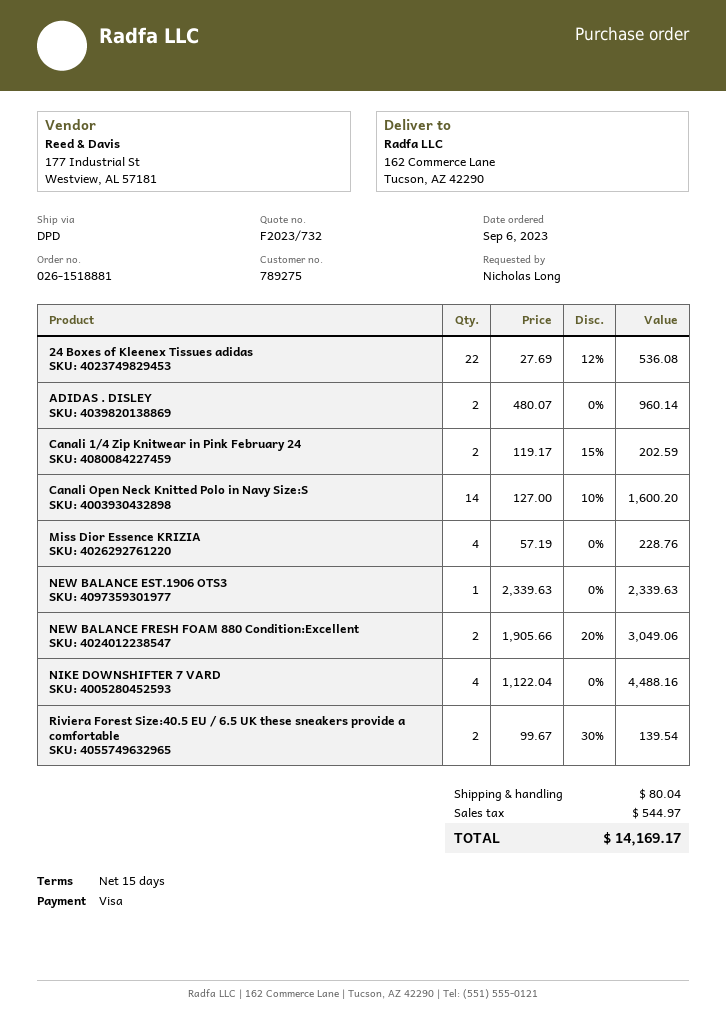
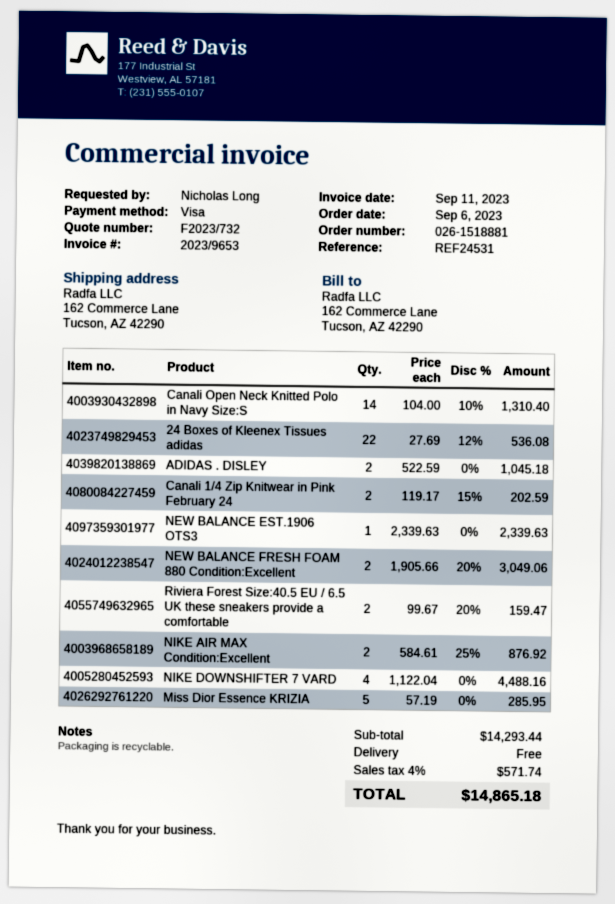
ADIDAS . DISLEY: 2 x 480.07 = 960.14 -> 2 x 522.59 = 1045.18
Canali Open Neck Knitted Polo in Navy Size:S: 14 x 127.00 - 10% = 1600.20 -> 14 x 104.00 - 10% = 1310.40
Miss Dior Essence KRIZIA: 4 x 57.19 = 228.76 -> 5 x 57.19 = 285.95
Riviera Forest Size:40.5 EU / 6.5 UK these sneakers provide a comfortable: 2 x 99.67 - 30% = 139.54 -> 2 x 99.67 - 20% = 159.47
NIKE AIR MAX Condition:Excellent: none -> 2 x 584.61 - 25% = 876.92
shipping: 80.04 -> 0.00
tax: 544.97 -> 571.74
total: 14169.17 -> 14865.18

